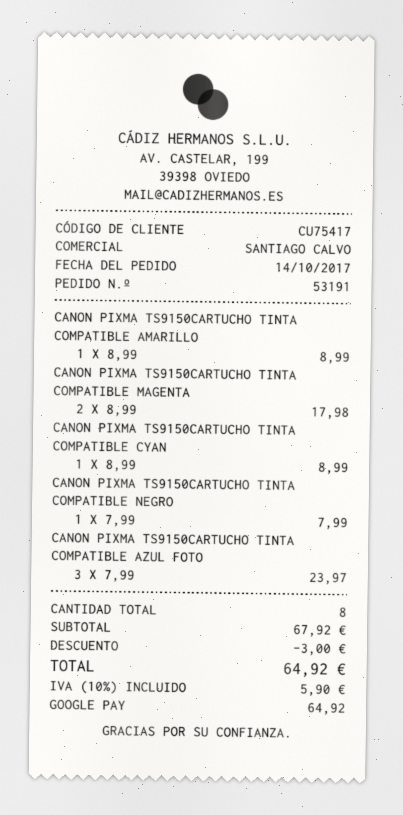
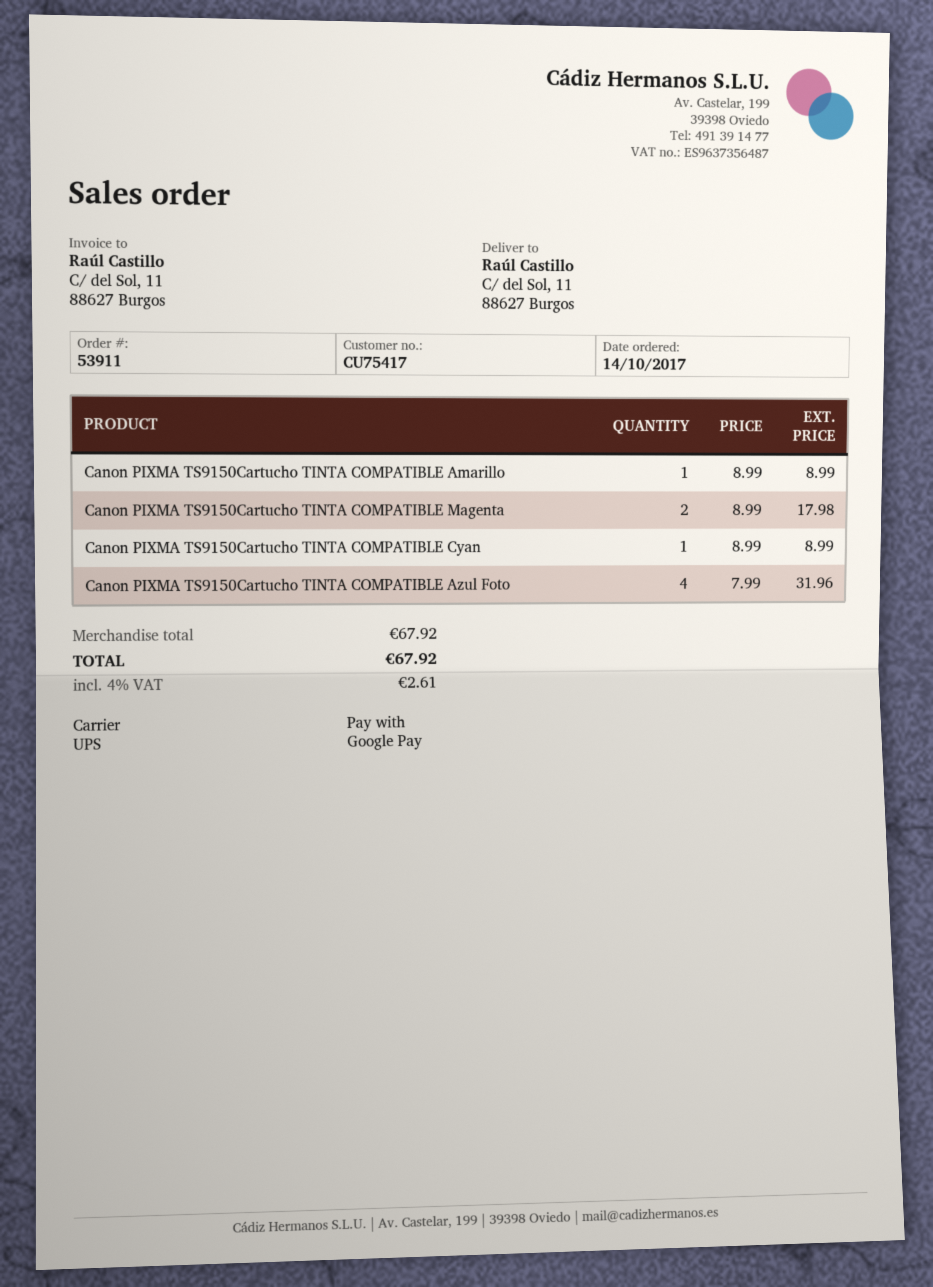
order number: 53191 -> 53911
CANON PIXMA TS9150CARTUCHO TINTA COMPATIBLE NEGRO: 1 x 7.99 = 7.99 -> none
CANON PIXMA TS9150CARTUCHO TINTA COMPATIBLE AZUL FOTO: 3 x 7.99 = 23.97 -> 4 x 7.99 = 31.96
discount: 3.00 -> none
tax: 10% = 5.90 -> 4% = 2.61
total: 64.92 -> 67.92

